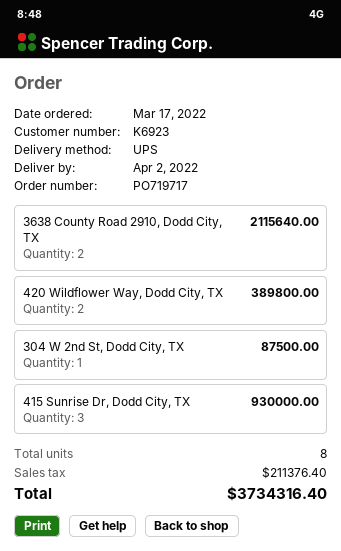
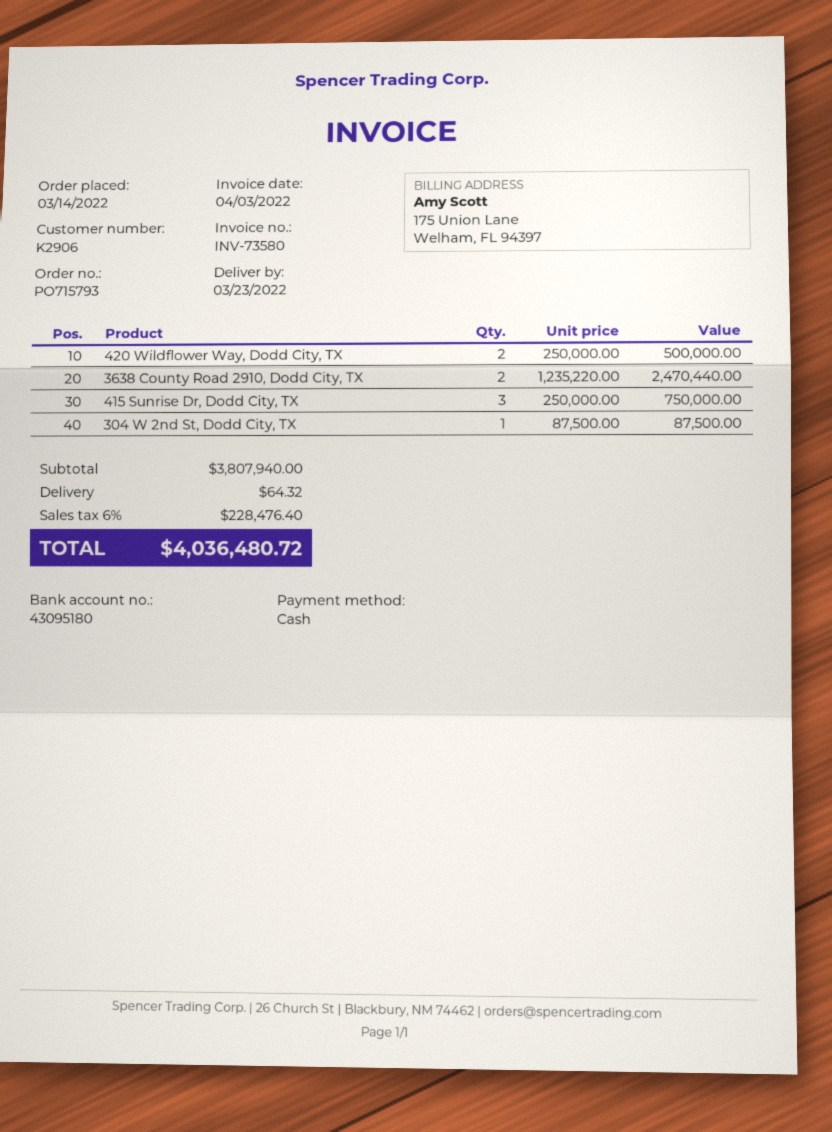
order number: PO719717 -> PO715793
order date: 2022-03-17 -> 2022-03-14
delivery date: 2022-04-02 -> 2022-03-23
customer number: K6923 -> K2906
3638 County Road 2910, Dodd City, TX: 2 for 2115640.00 -> 2 for 2470440.00
420 Wildflower Way, Dodd City, TX: 2 for 389800.00 -> 2 for 500000.00
415 Sunrise Dr, Dodd City, TX: 3 for 930000.00 -> 3 for 750000.00
shipping: none -> 64.32
tax: 211376.40 -> 228476.40
total: 3734316.40 -> 4036480.72

